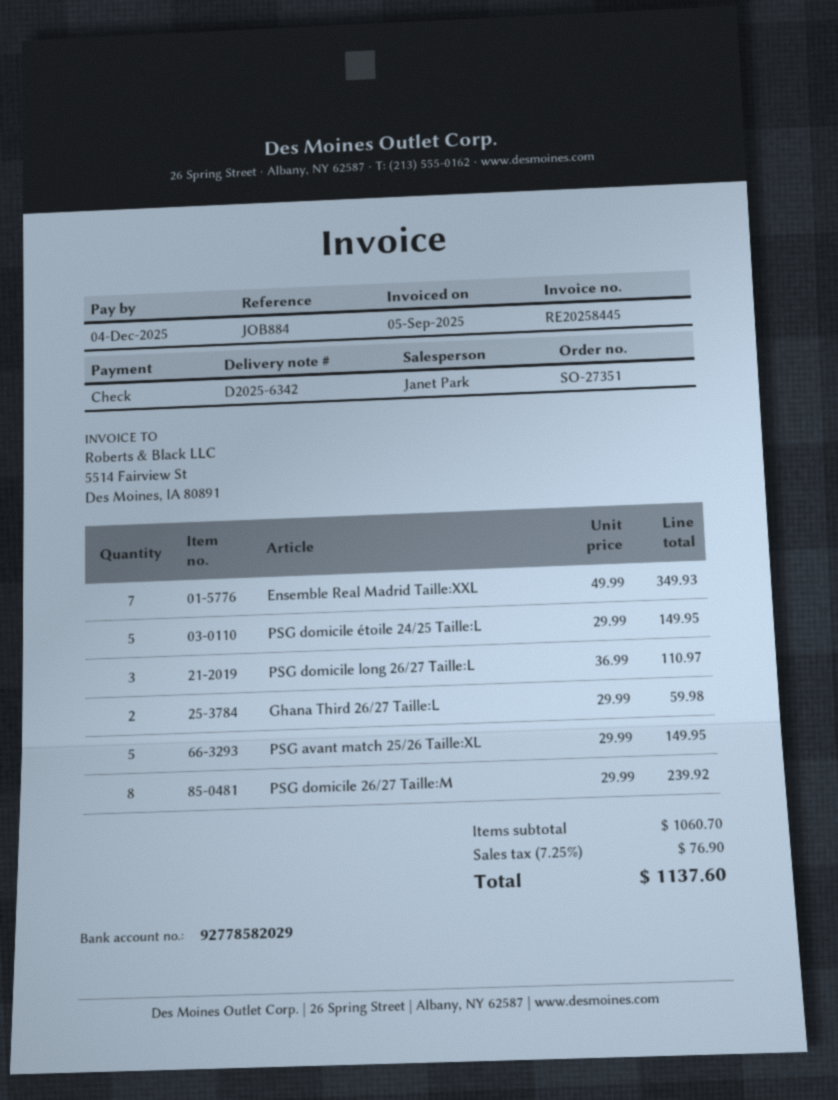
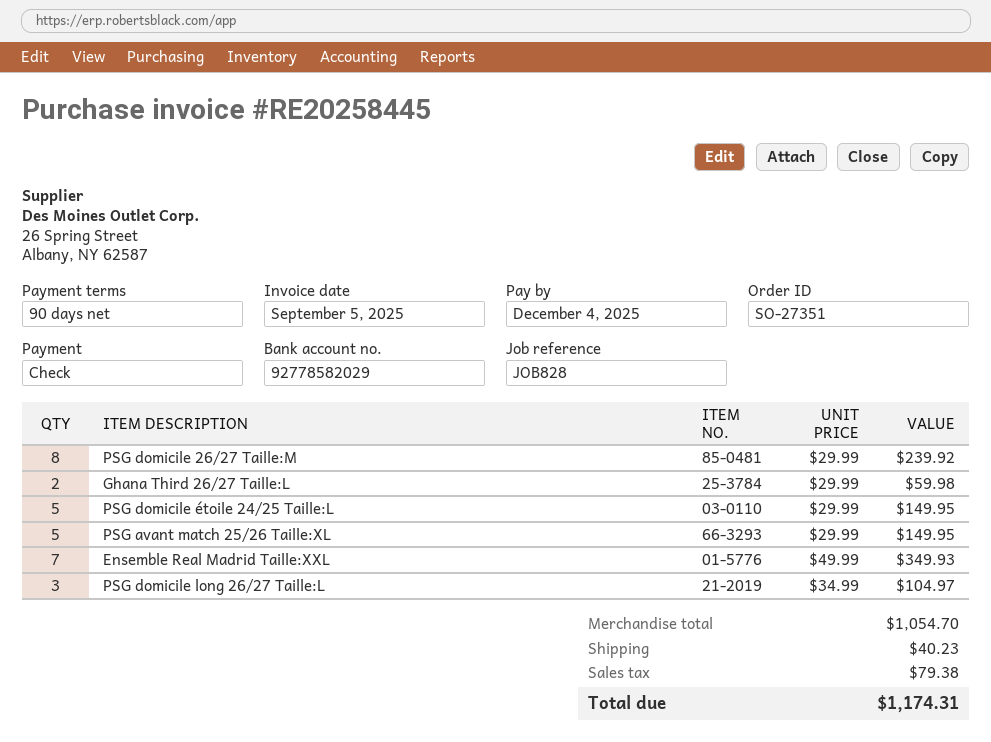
reference: JOB884 -> JOB828
PSG domicile long 26/27 Taille:L: 3 x 36.99 = 110.97 -> 3 x 34.99 = 104.97
subtotal: 1060.70 -> 1054.70
shipping: none -> 40.23
tax: 76.90 -> 79.38
total: 1137.60 -> 1174.31

